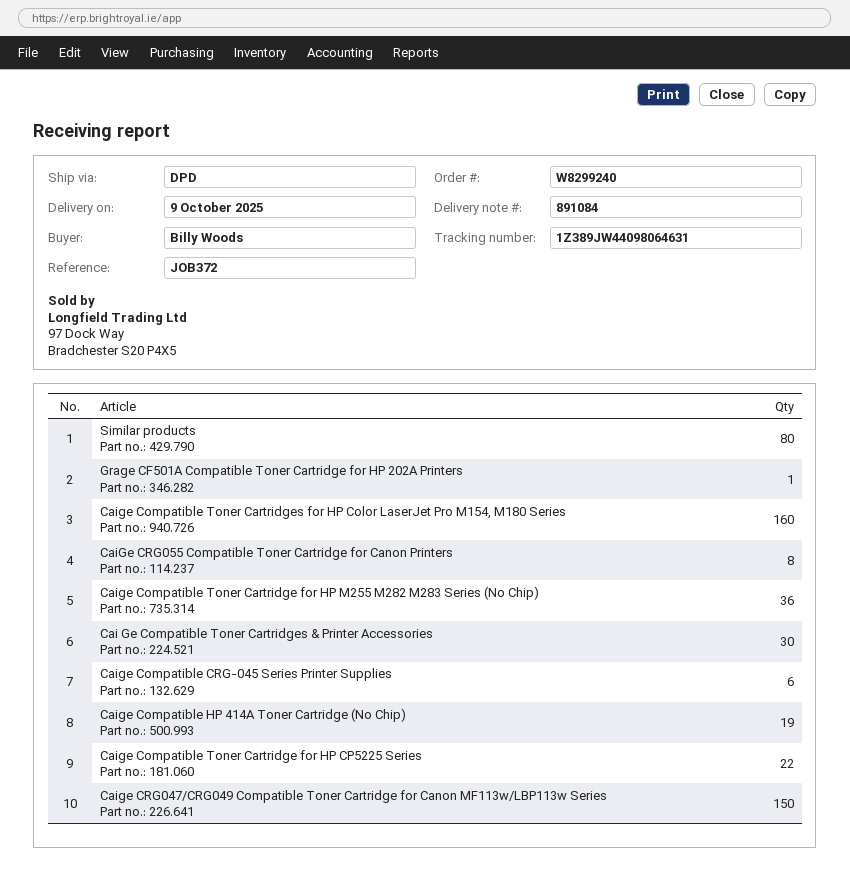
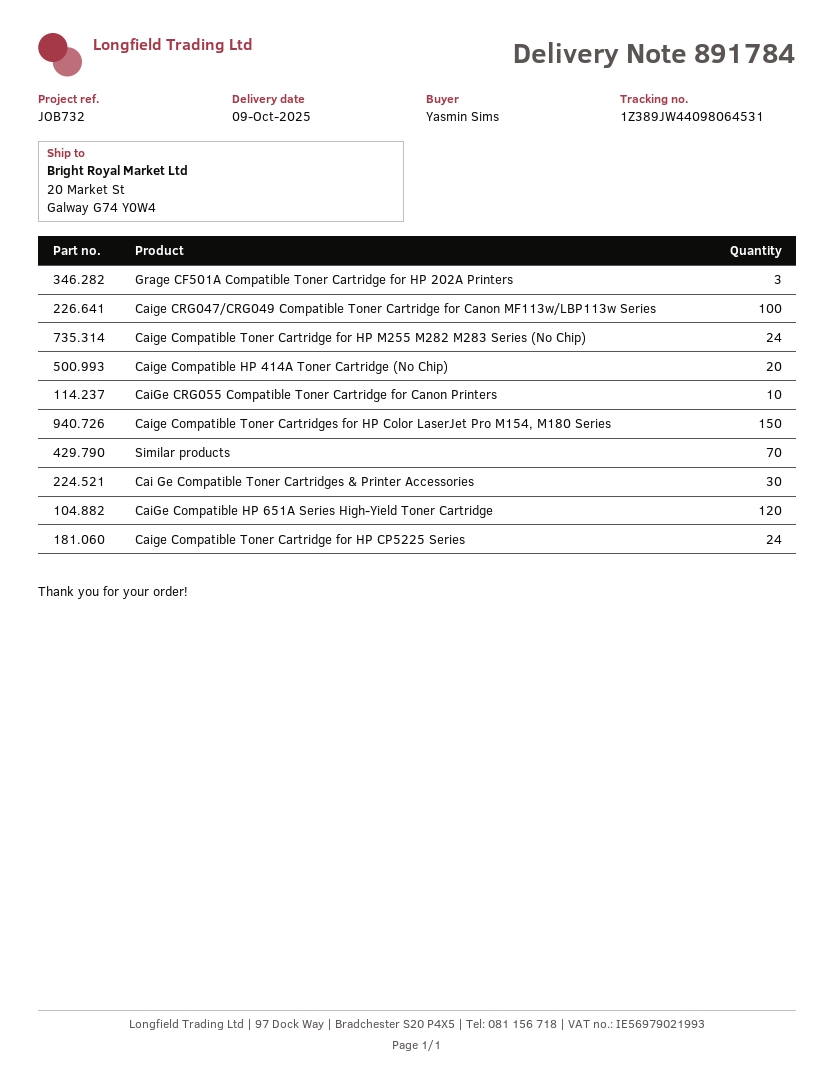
delivery note number: 891084 -> 891784
reference: JOB372 -> JOB732
ordered by: Billy Woods -> Yasmin Sims
tracking number: 1Z389JW44098064631 -> 1Z389JW44098064531
Similar products: 80 -> 70
Grage CF501A Compatible Toner Cartridge for HP 202A Printers: 1 -> 3
Caige Compatible Toner Cartridges for HP Color LaserJet Pro M154, M180 Series: 160 -> 150
CaiGe CRG055 Compatible Toner Cartridge for Canon Printers: 8 -> 10
Caige Compatible Toner Cartridge for HP M255 M282 M283 Series (No Chip): 36 -> 24
Caige Compatible CRG-045 Series Printer Supplies: 6 -> none
Caige Compatible HP 414A Toner Cartridge (No Chip): 19 -> 20
Caige Compatible Toner Cartridge for HP CP5225 Series: 22 -> 24
Caige CRG047/CRG049 Compatible Toner Cartridge for Canon MF113w/LBP113w Series: 150 -> 100
CaiGe Compatible HP 651A Series High-Yield Toner Cartridge: none -> 120

